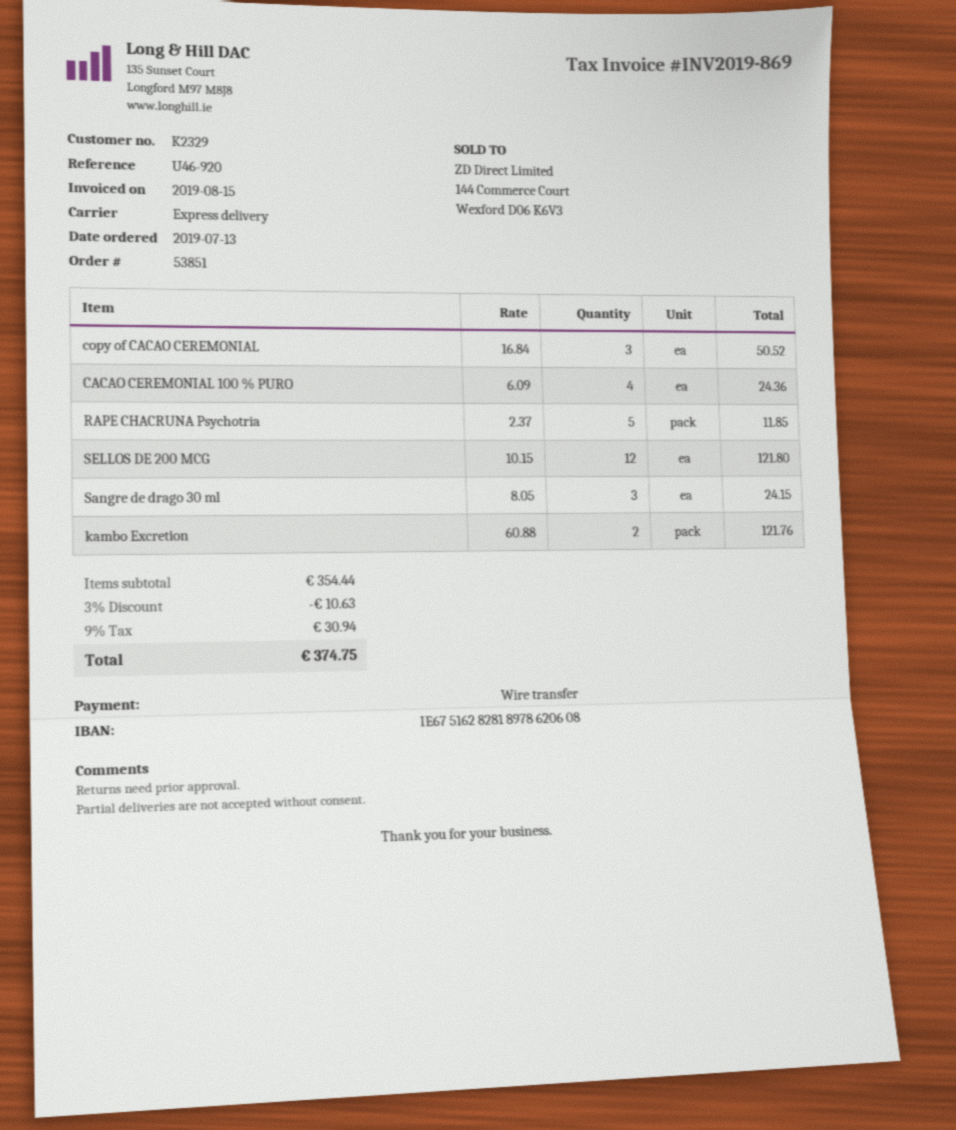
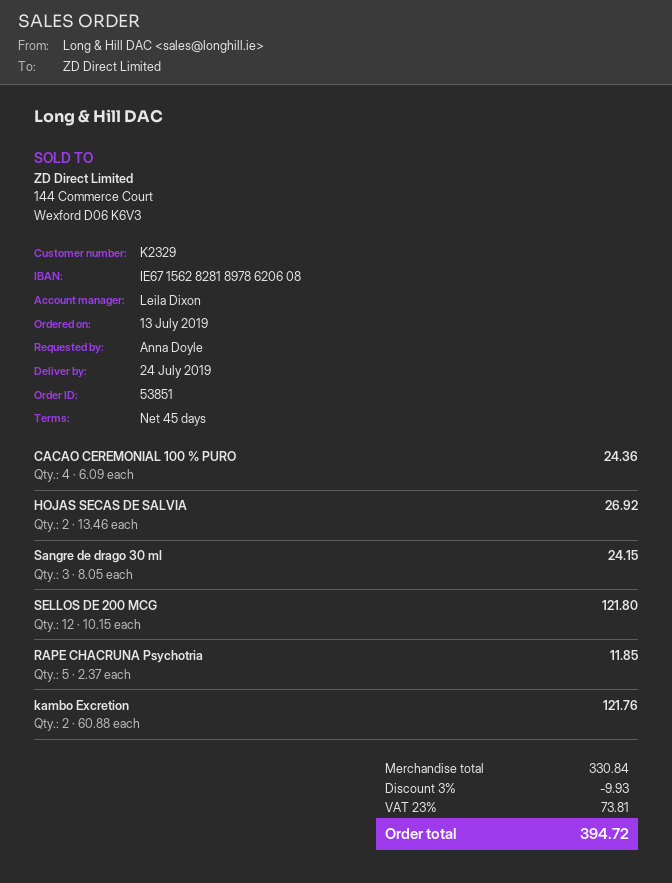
bank account: IE67516282818978620608 -> IE67156282818978620608
copy of CACAO CEREMONIAL: 3 x 16.84 = 50.52 -> none
HOJAS SECAS DE SALVIA: none -> 2 x 13.46 = 26.92
subtotal: 354.44 -> 330.84
discount: 3% = 10.63 -> 3% = 9.93
tax: 9% = 30.94 -> 23% = 73.81
total: 374.75 -> 394.72

